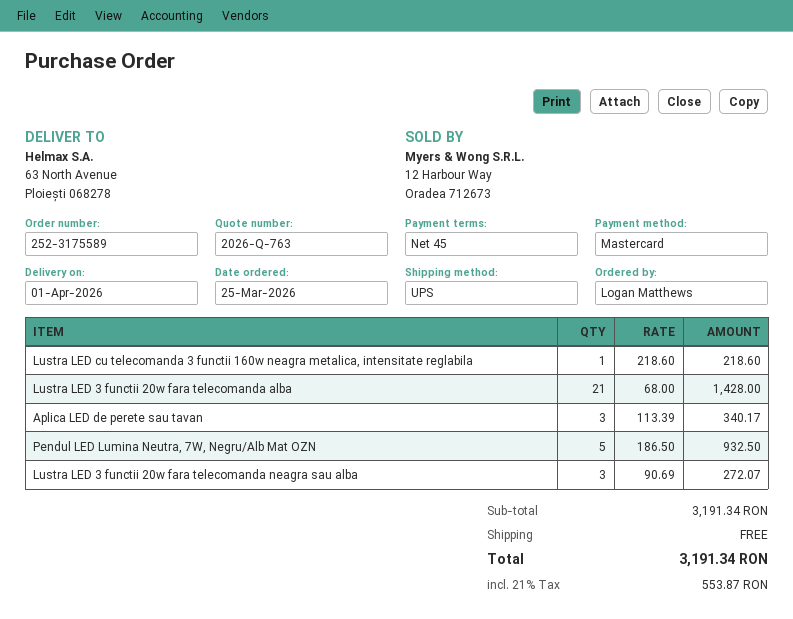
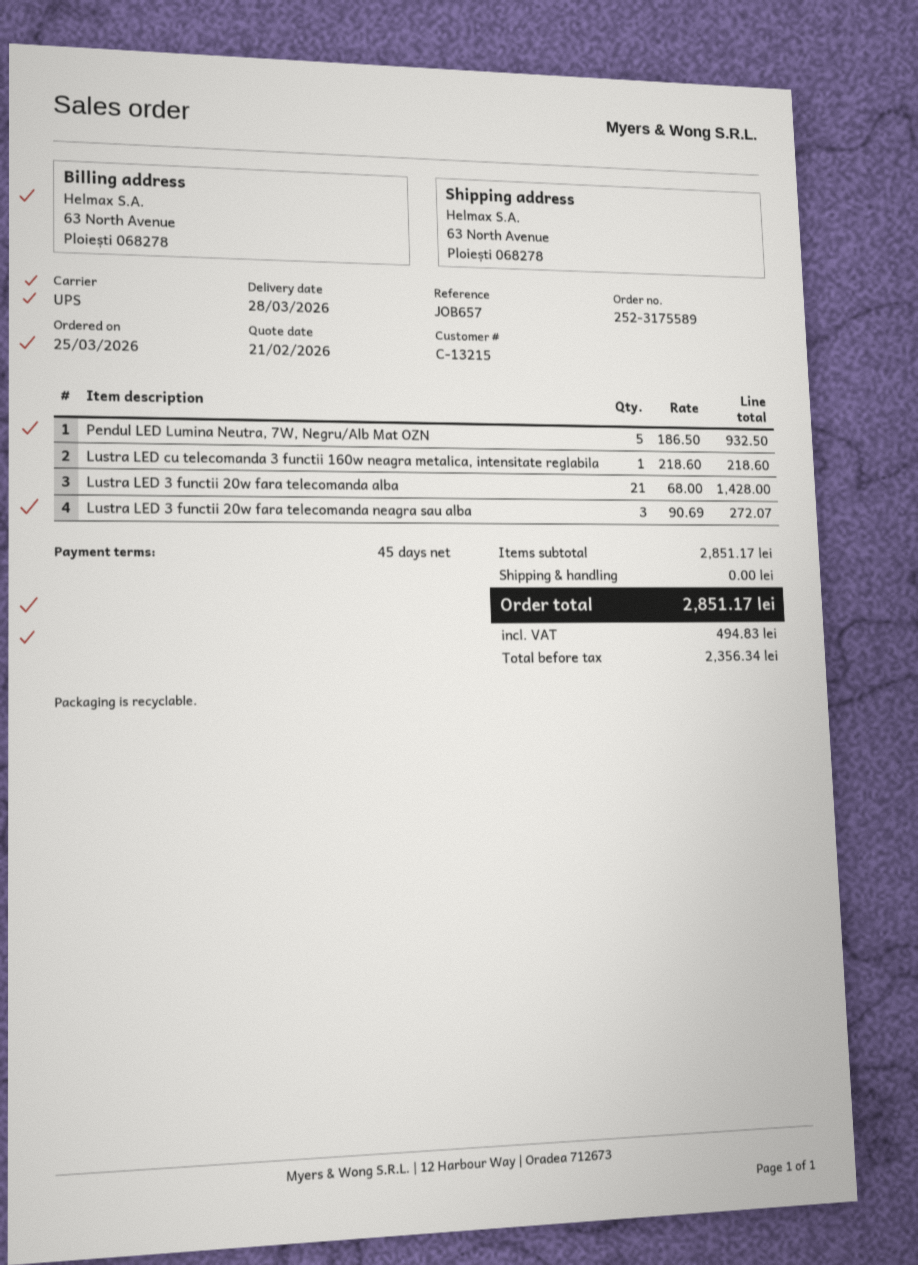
delivery date: 2026-04-01 -> 2026-03-28
Aplica LED de perete sau tavan: 3 x 113.39 = 340.17 -> none
subtotal: 3191.34 -> 2851.17
tax: 553.87 -> 494.83
total: 3191.34 -> 2851.17

